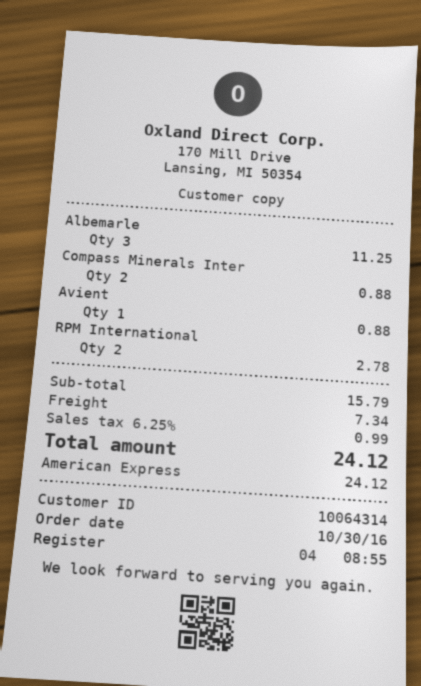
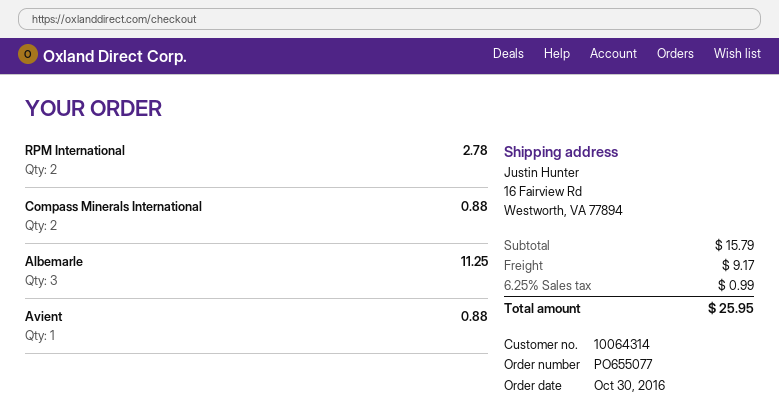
shipping: 7.34 -> 9.17
total: 24.12 -> 25.95

